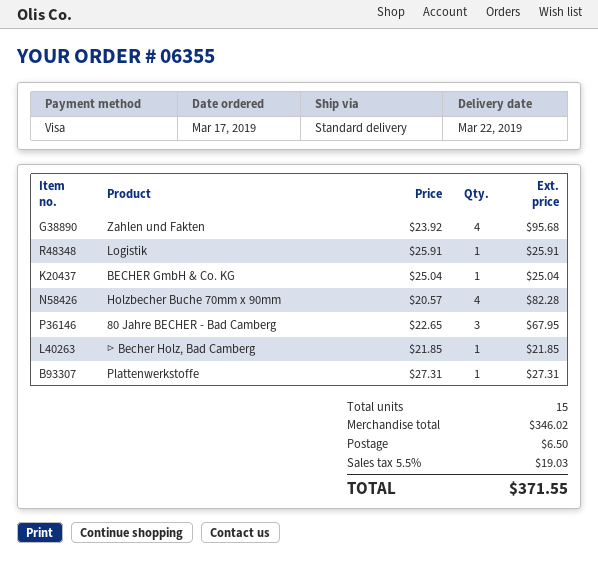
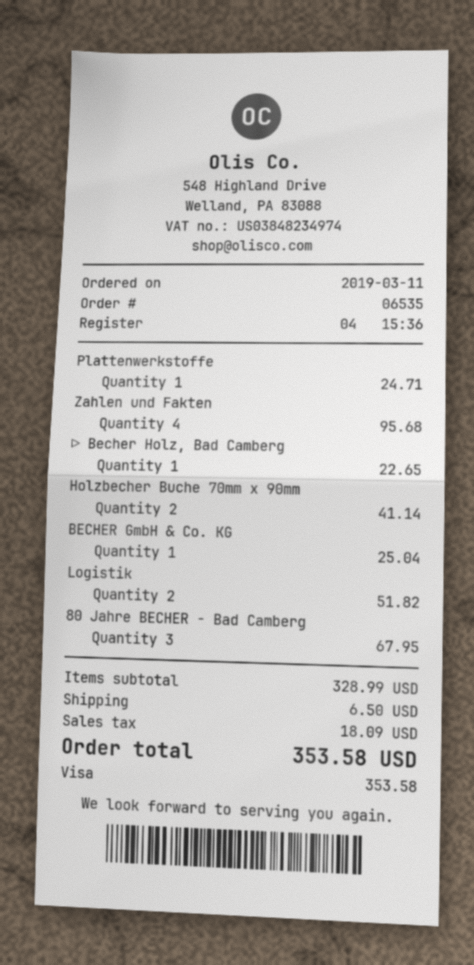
order number: 06355 -> 06535
order date: 2019-03-17 -> 2019-03-11
Logistik: 1 for 25.91 -> 2 for 51.82
Holzbecher Buche 70mm x 90mm: 4 for 82.28 -> 2 for 41.14
▷ Becher Holz, Bad Camberg: 1 for 21.85 -> 1 for 22.65
Plattenwerkstoffe: 1 for 27.31 -> 1 for 24.71
subtotal: 346.02 -> 328.99
tax: 19.03 -> 18.09
total: 371.55 -> 353.58

